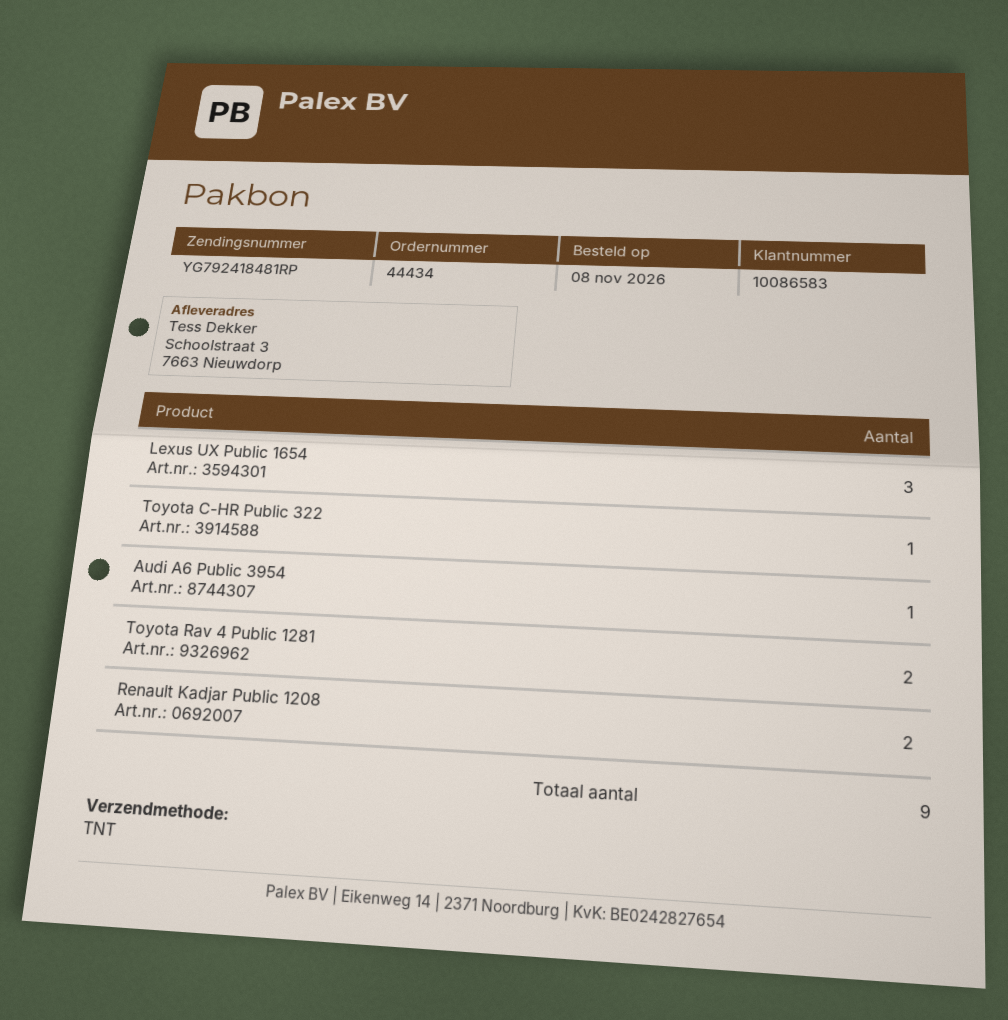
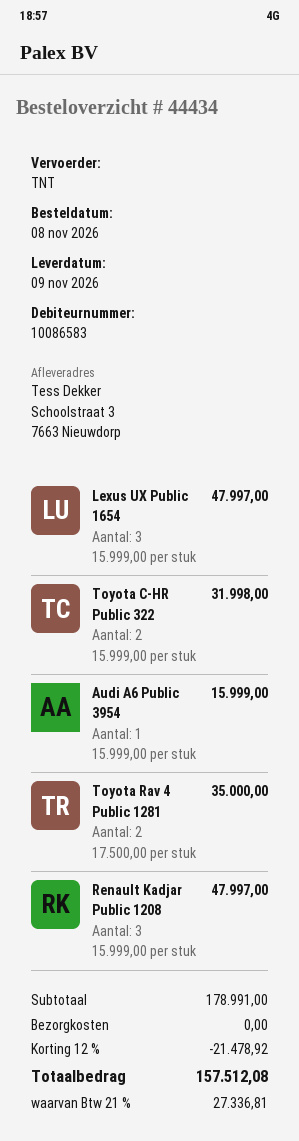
Toyota C-HR Public 322: 1 -> 2
Renault Kadjar Public 1208: 2 -> 3

